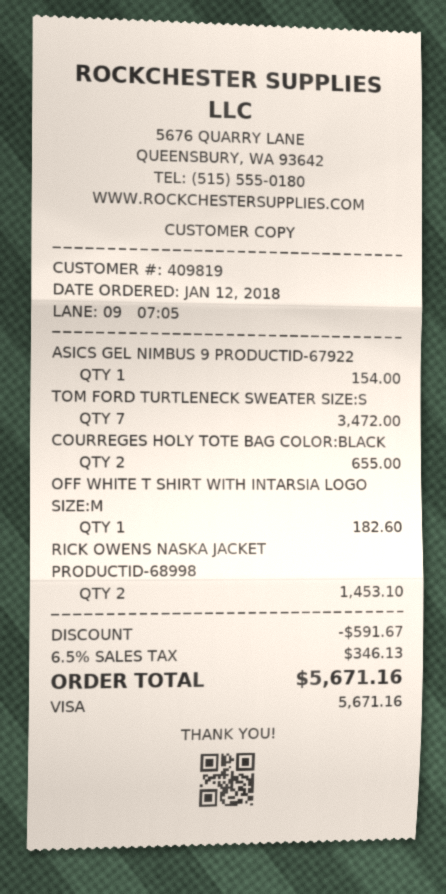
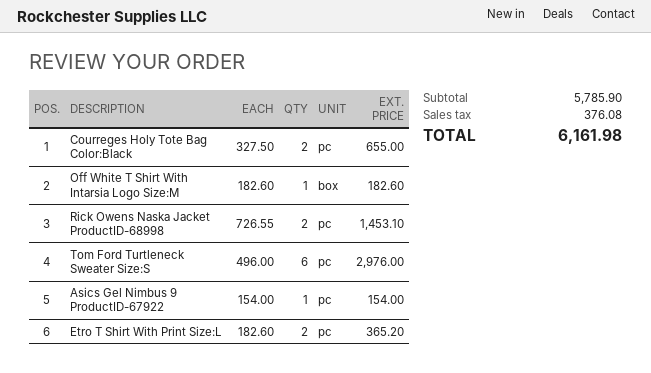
TOM FORD TURTLENECK SWEATER SIZE:S: 7 for 3472.00 -> 6 for 2976.00
Etro T Shirt With Print Size:L: none -> 2 for 365.20
discount: 591.67 -> none
tax: 346.13 -> 376.08
total: 5671.16 -> 6161.98

